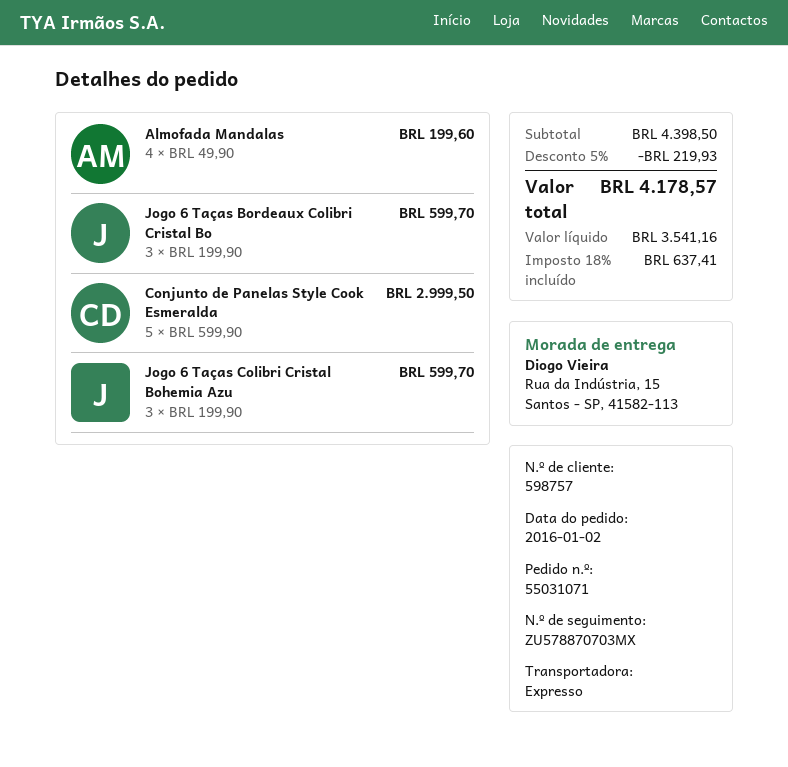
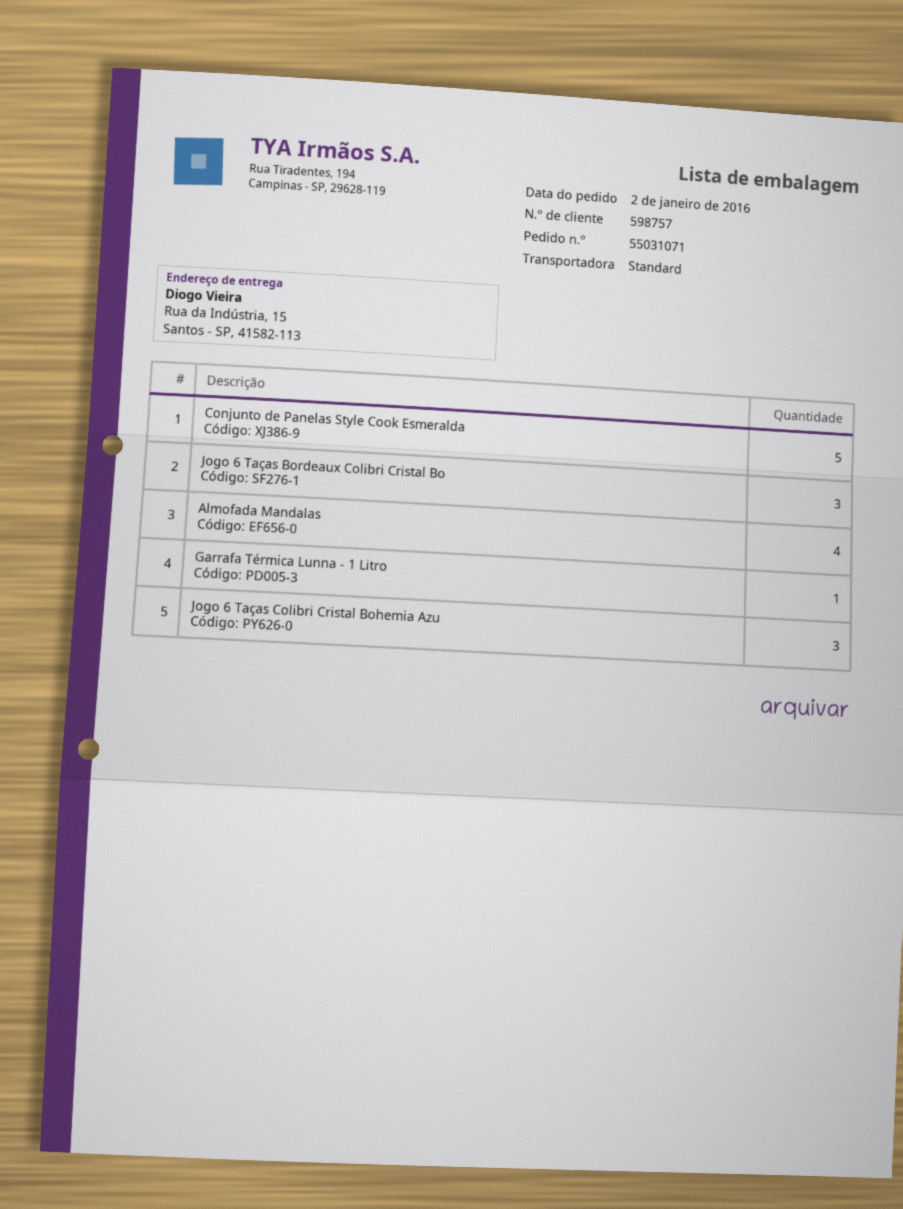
shipping method: express -> standard
Garrafa Térmica Lunna - 1 Litro: none -> 1

